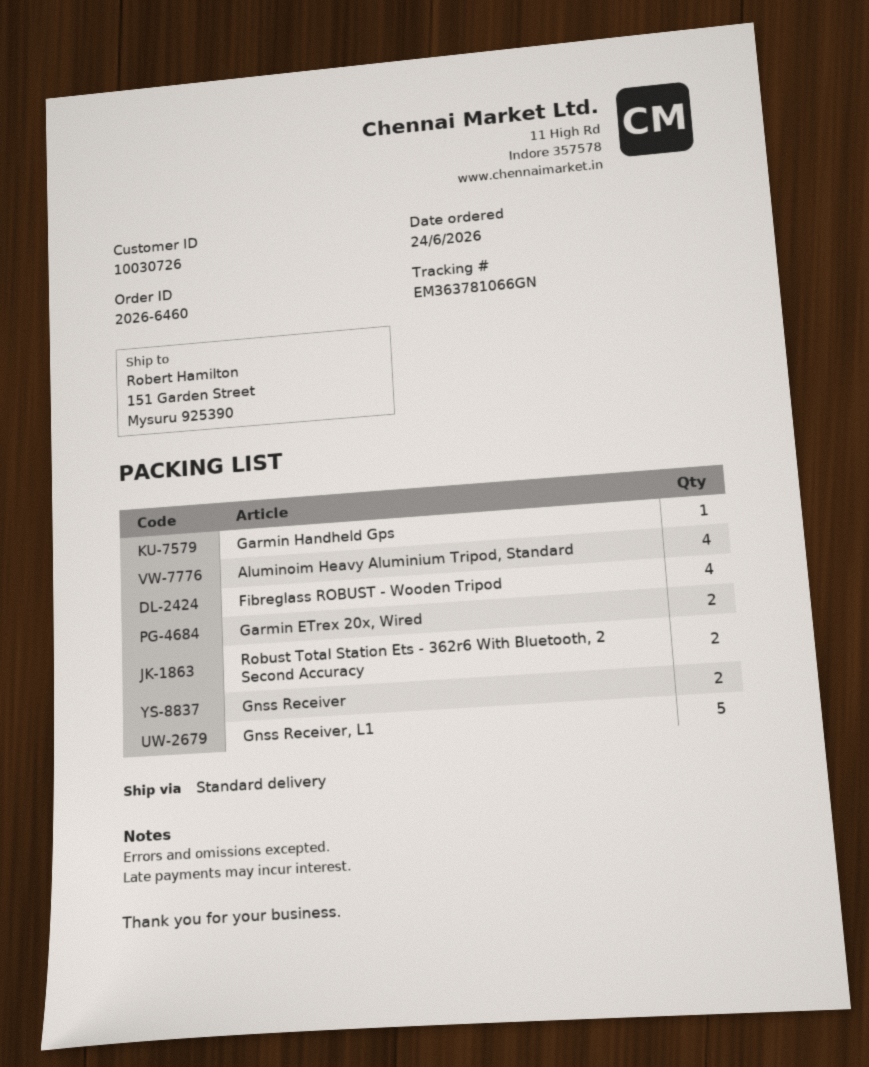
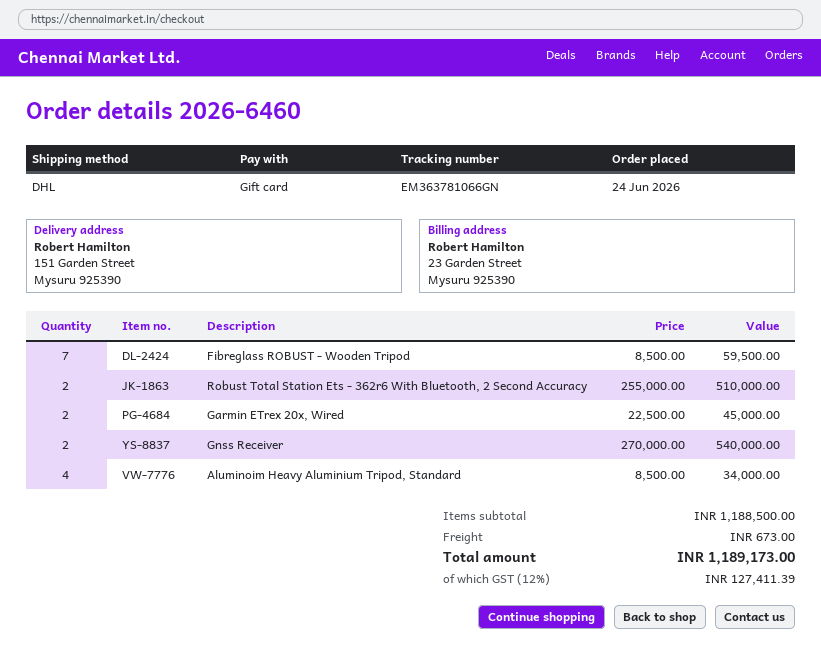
shipping method: standard -> DHL
Garmin Handheld Gps: 1 -> none
Fibreglass ROBUST - Wooden Tripod: 4 -> 7
Gnss Receiver, L1: 5 -> none

